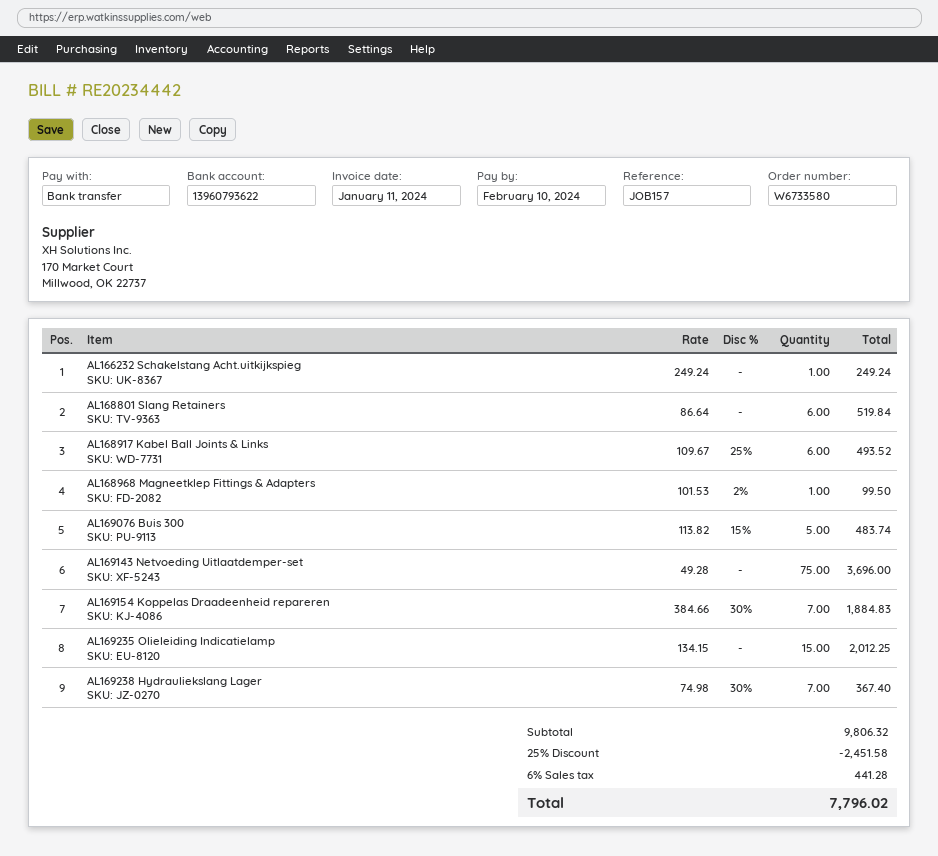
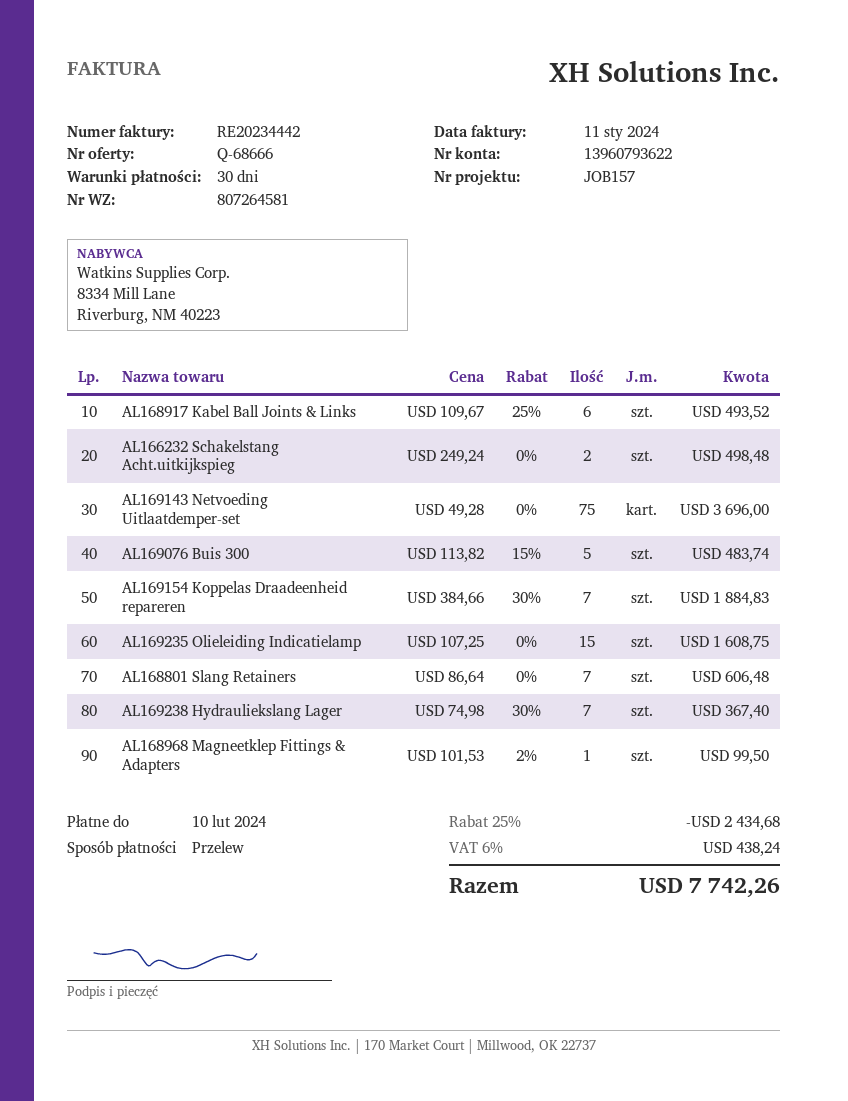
AL166232 Schakelstang Acht.uitkijkspieg: 1 x 249.24 = 249.24 -> 2 x 249.24 = 498.48
AL168801 Slang Retainers: 6 x 86.64 = 519.84 -> 7 x 86.64 = 606.48
AL169235 Olieleiding Indicatielamp: 15 x 134.15 = 2012.25 -> 15 x 107.25 = 1608.75
discount: 25% = 2451.58 -> 25% = 2434.68
tax: 6% = 441.28 -> 6% = 438.24
total: 7796.02 -> 7742.26

